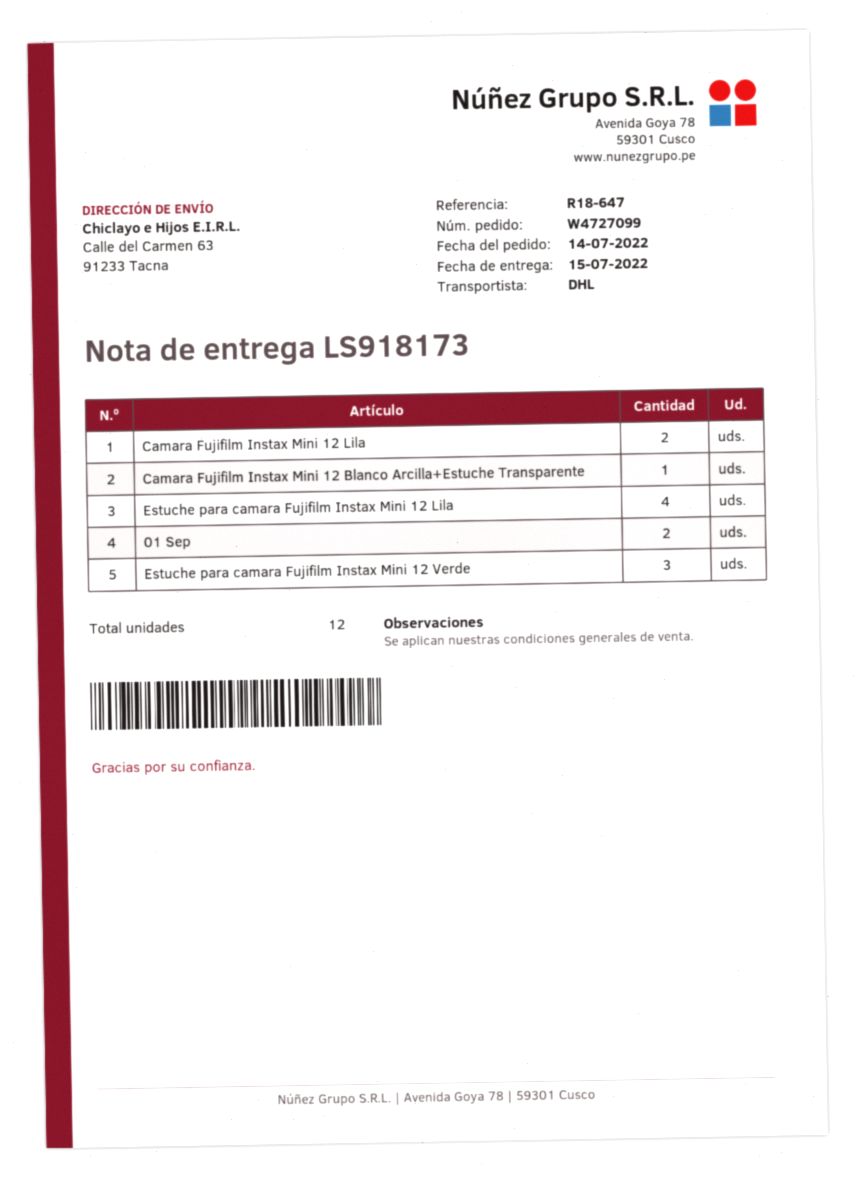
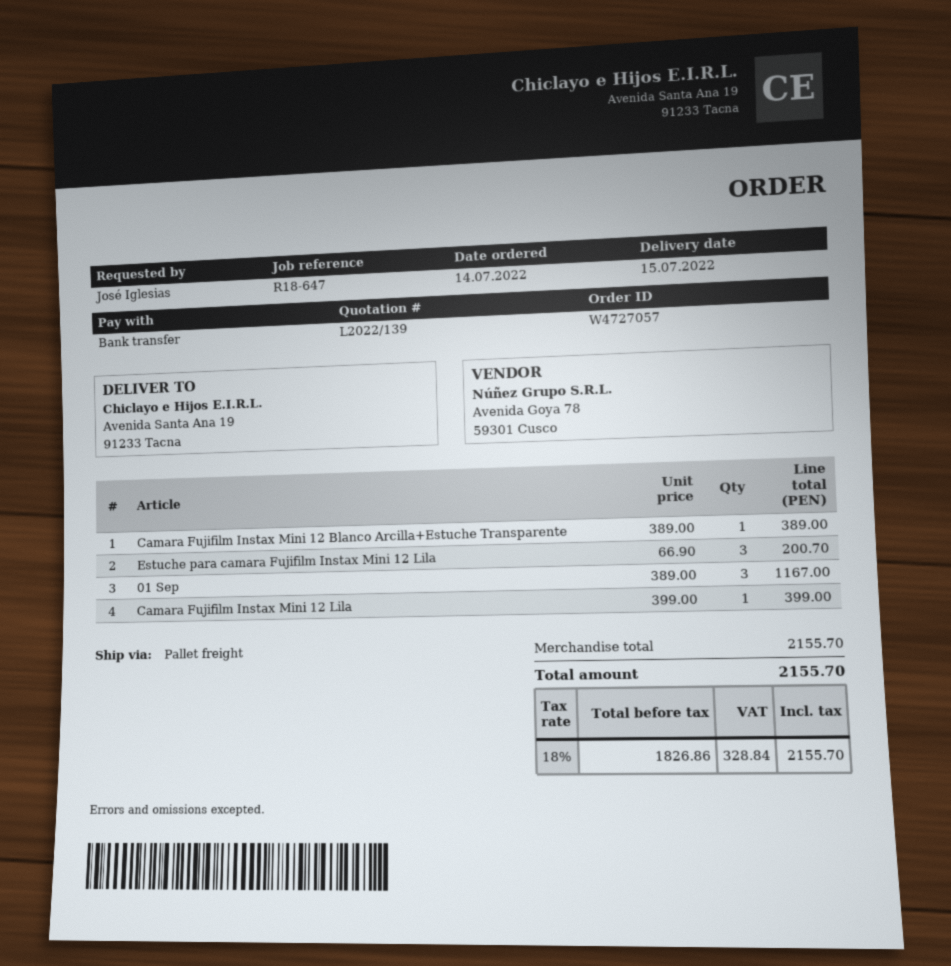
order number: W4727099 -> W4727057
shipping method: DHL -> pallet freight
ship to: Calle del Carmen 63, 91233 Tacna -> Avenida Santa Ana 19, 91233 Tacna
Camara Fujifilm Instax Mini 12 Lila: 2 -> 1
Estuche para camara Fujifilm Instax Mini 12 Lila: 4 -> 3
01 Sep: 2 -> 3
Estuche para camara Fujifilm Instax Mini 12 Verde: 3 -> none

